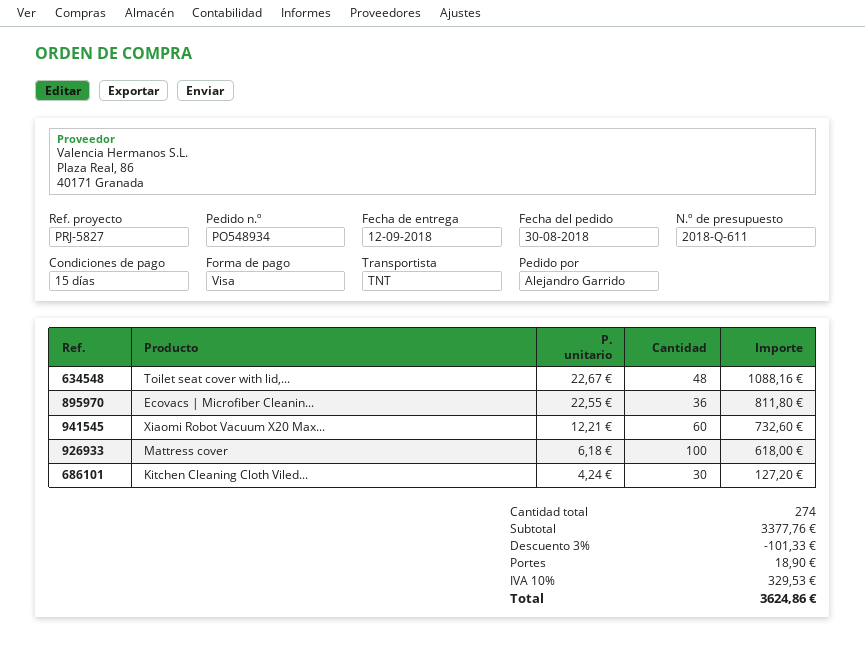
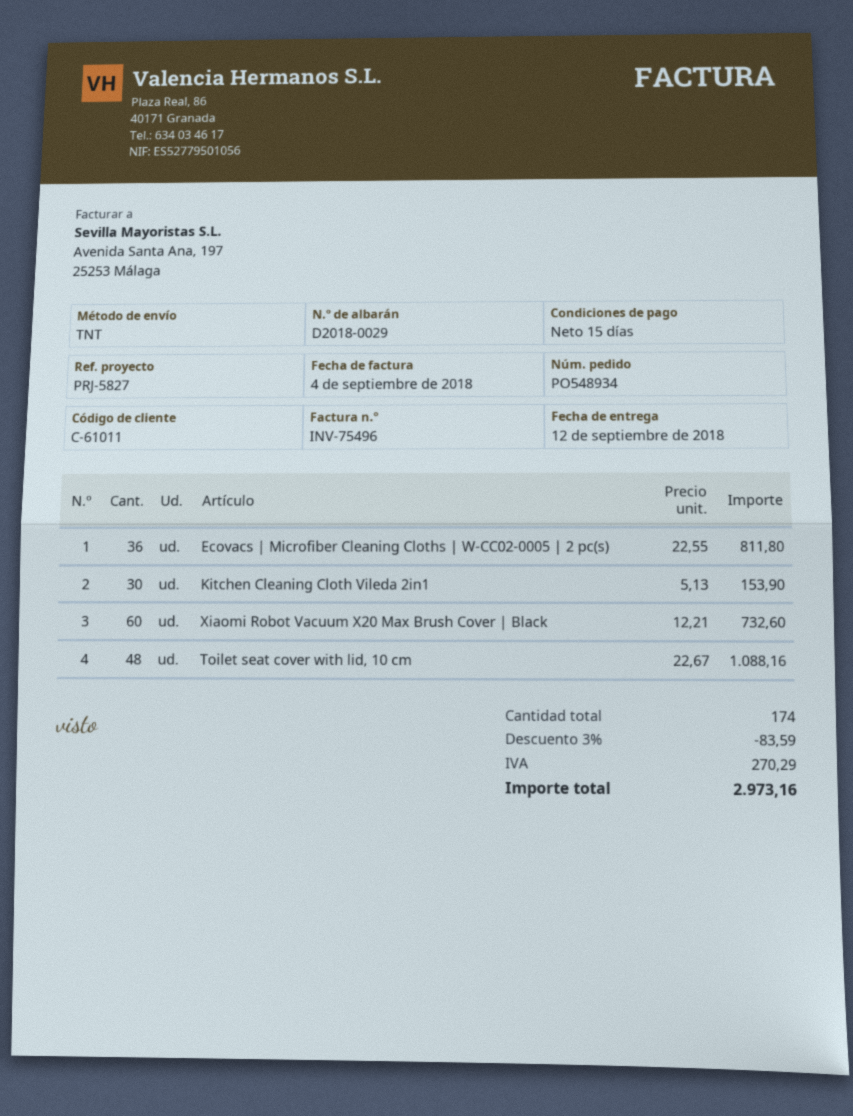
Mattress cover: 100 x 6.18 = 618.00 -> none
Kitchen Cleaning Cloth Viled...: 30 x 4.24 = 127.20 -> 30 x 5.13 = 153.90
total quantity: 274 -> 174
discount: 3% = 101.33 -> 3% = 83.59
shipping: 18.90 -> none
tax: 329.53 -> 270.29
total: 3624.86 -> 2973.16

